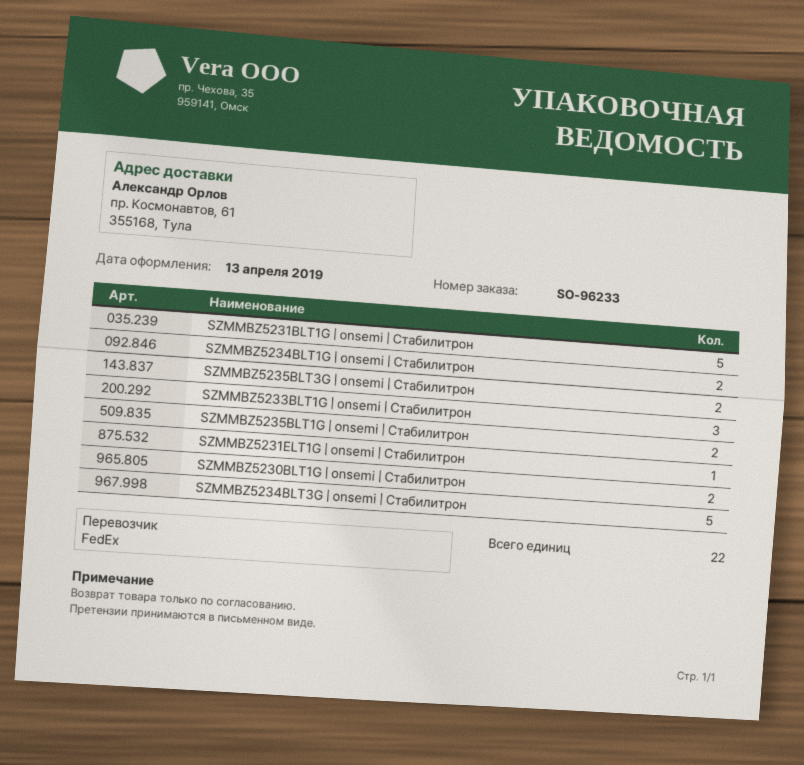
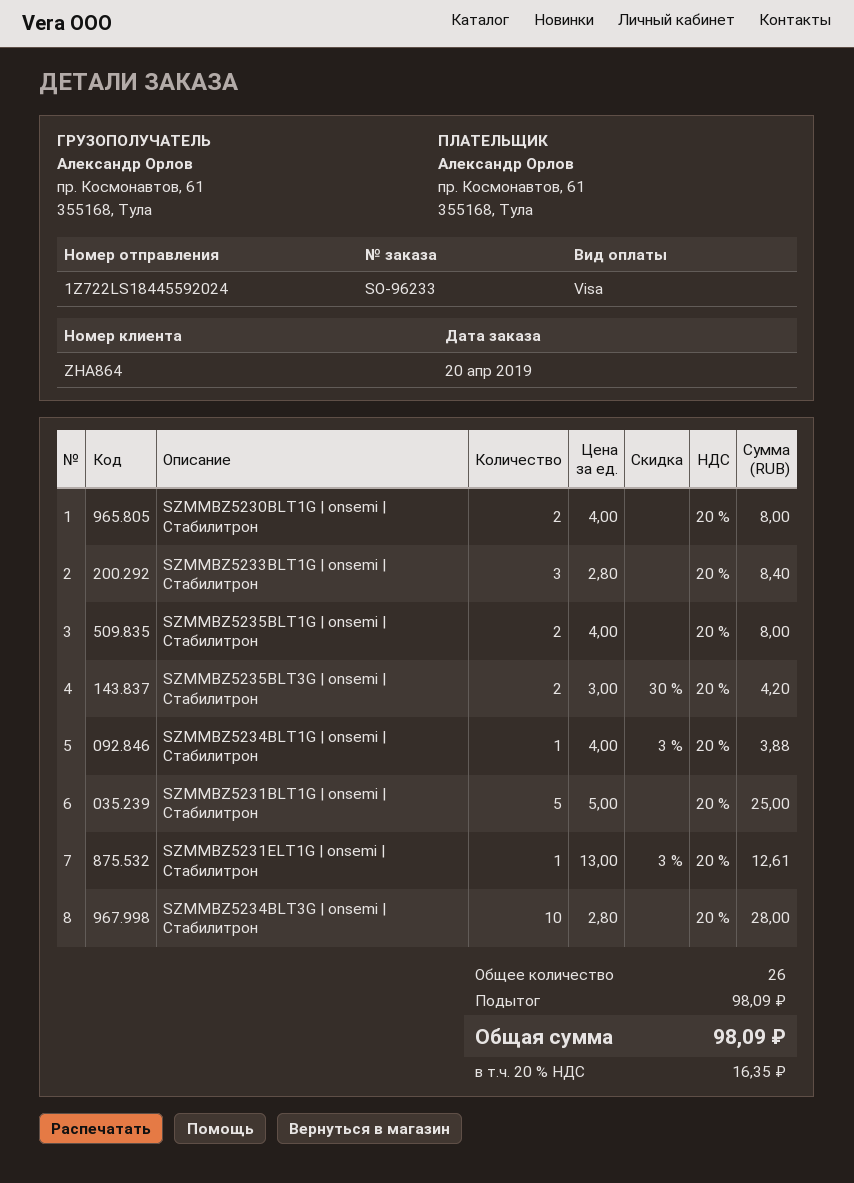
order date: 2019-04-13 -> 2019-04-20
SZMMBZ5234BLT1G | onsemi | Стабилитрон: 2 -> 1
SZMMBZ5234BLT3G | onsemi | Стабилитрон: 5 -> 10
total quantity: 22 -> 26

